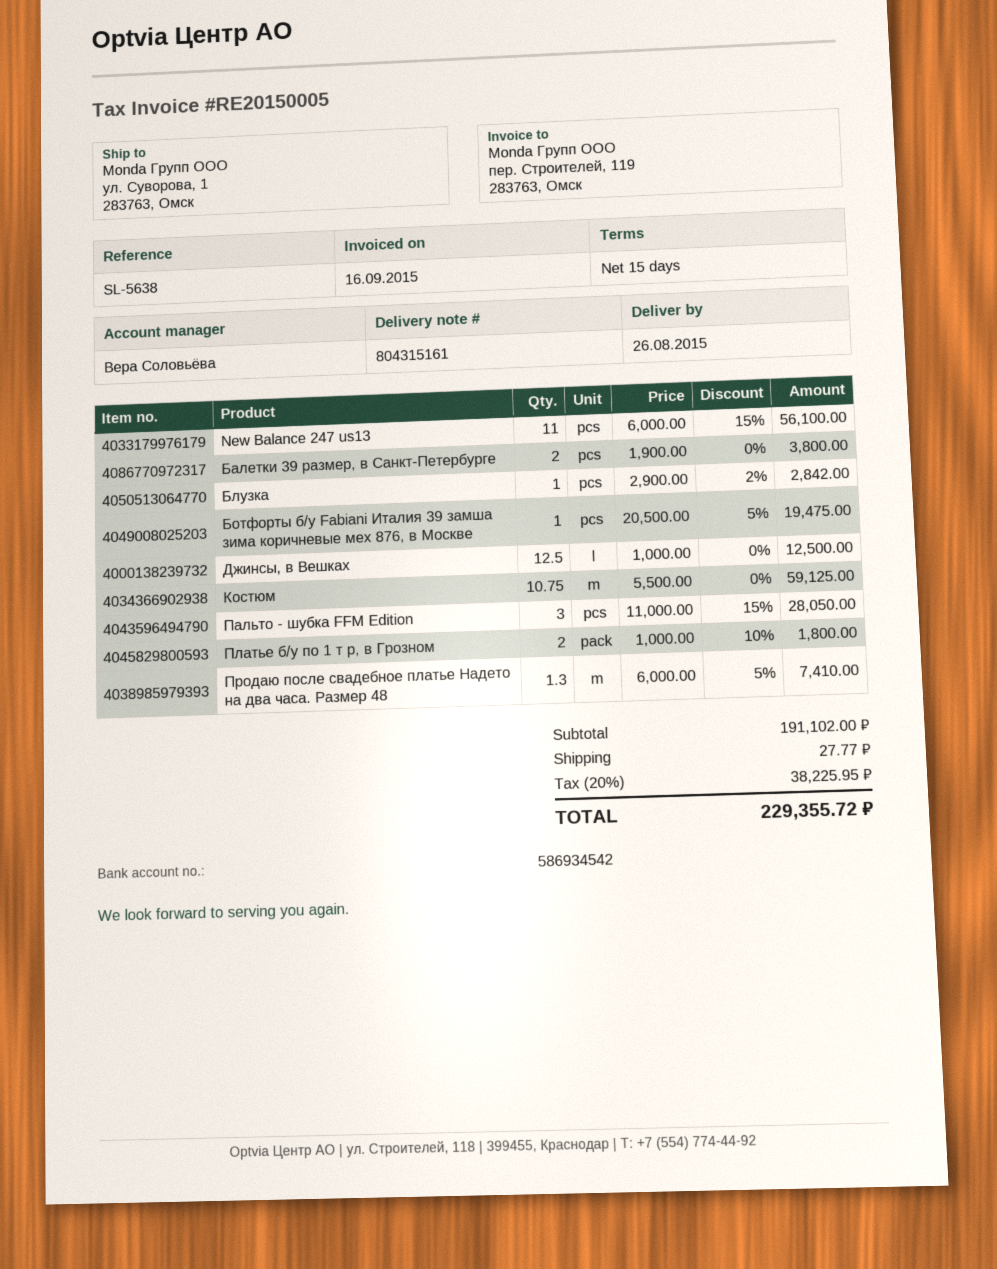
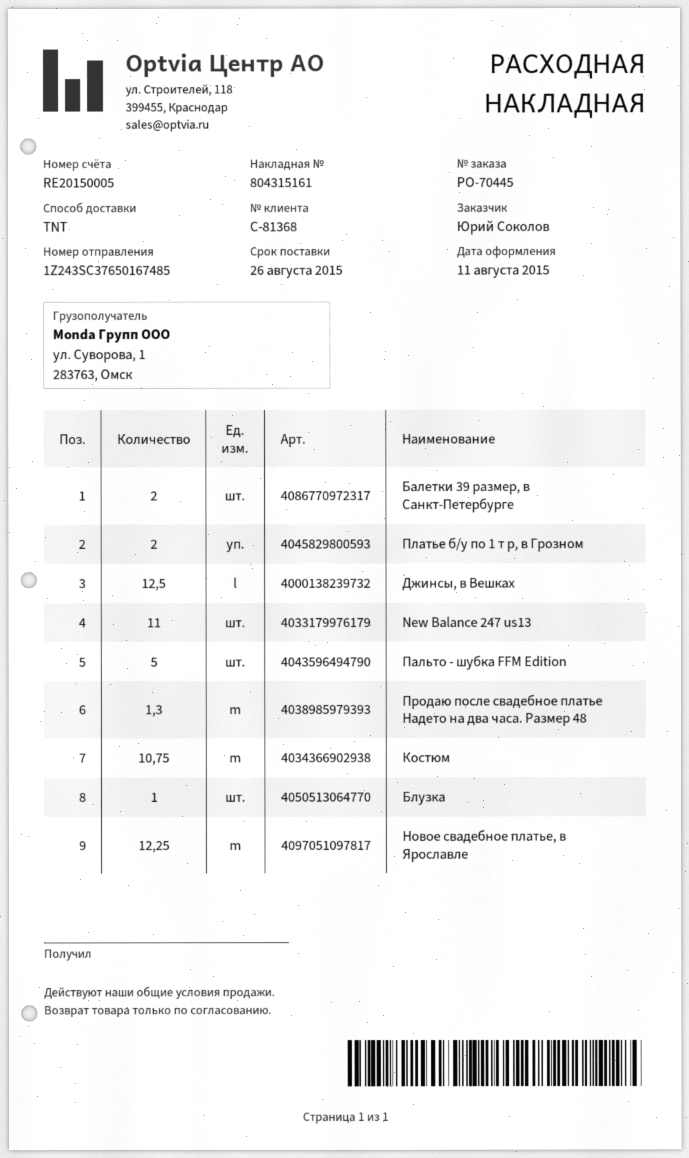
Ботфорты б/у Fabiani Италия 39 замша зима коричневые мех 876, в Москве: 1 -> none
Пальто - шубка FFM Edition: 3 -> 5
Новое свадебное платье, в Ярославле: none -> 12.25

